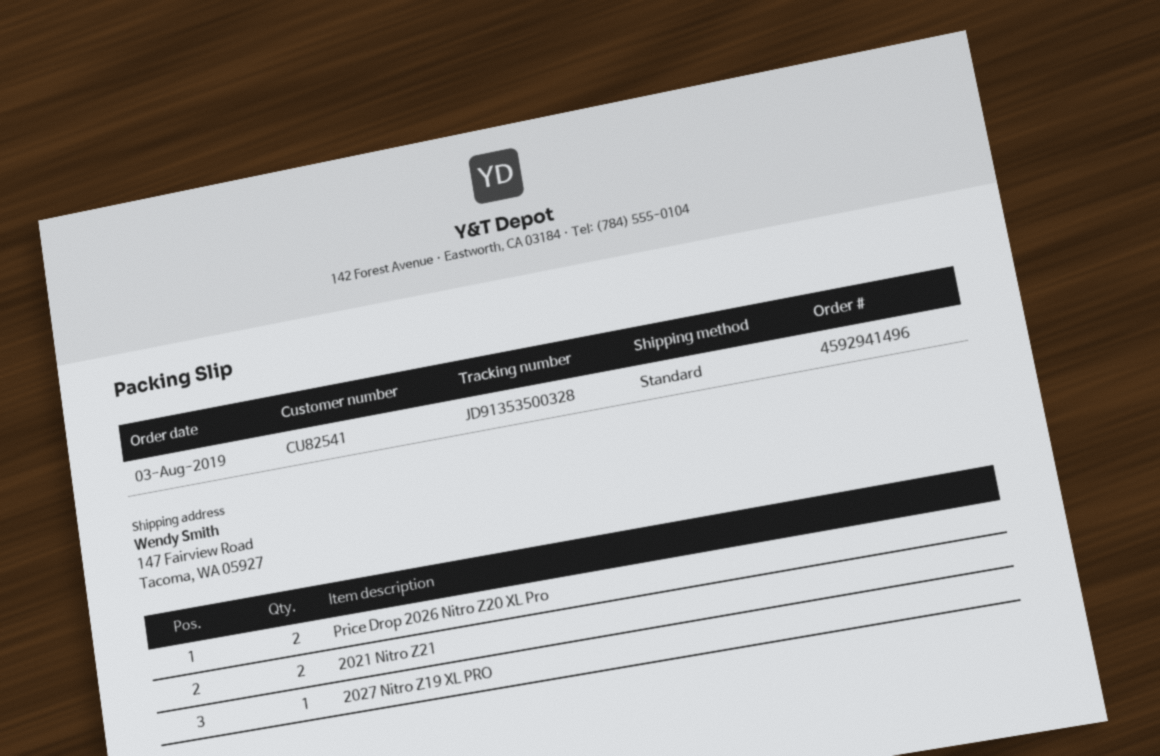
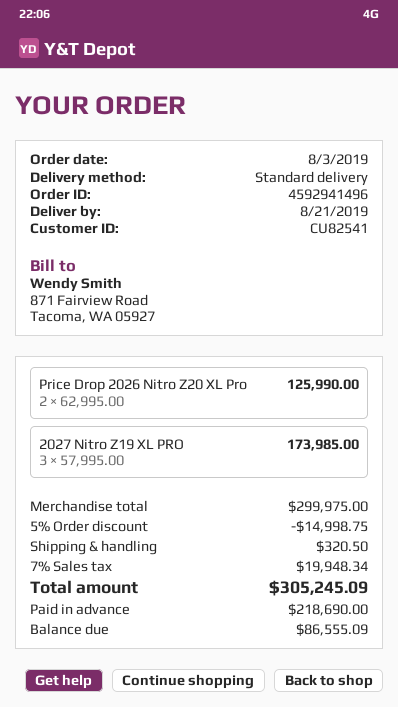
2021 Nitro Z21: 2 -> none
2027 Nitro Z19 XL PRO: 1 -> 3

